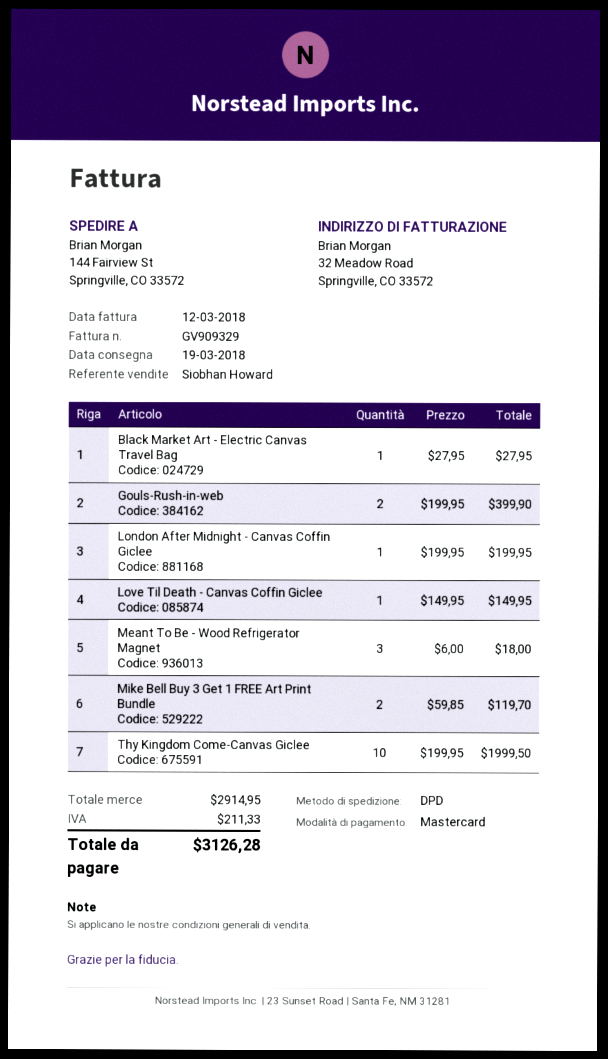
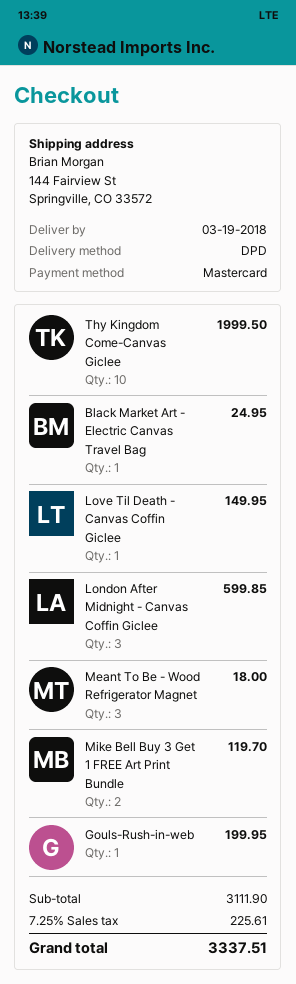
Black Market Art - Electric Canvas Travel Bag: 1 for 27.95 -> 1 for 24.95
Gouls-Rush-in-web: 2 for 399.90 -> 1 for 199.95
London After Midnight - Canvas Coffin Giclee: 1 for 199.95 -> 3 for 599.85
subtotal: 2914.95 -> 3111.90
tax: 211.33 -> 225.61
total: 3126.28 -> 3337.51

